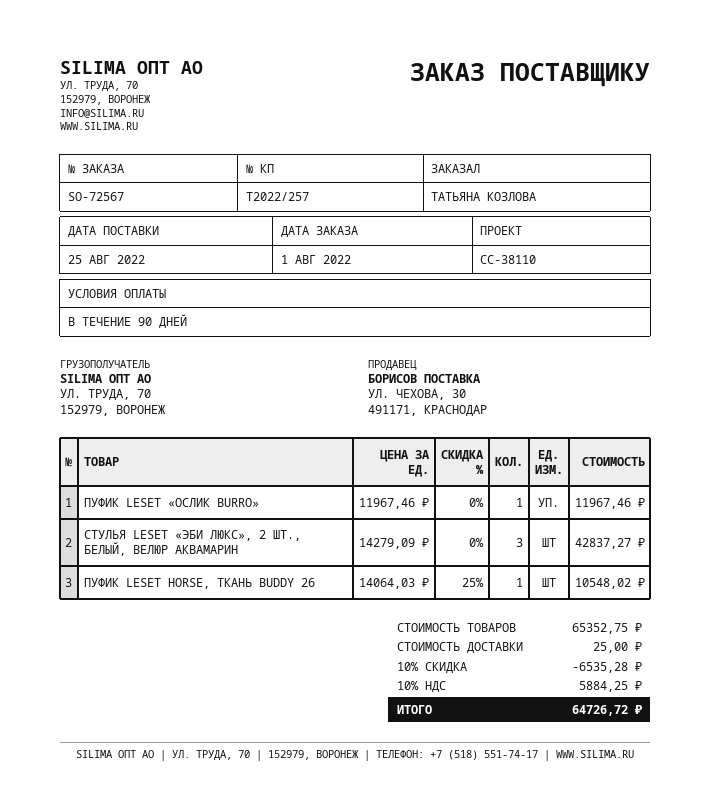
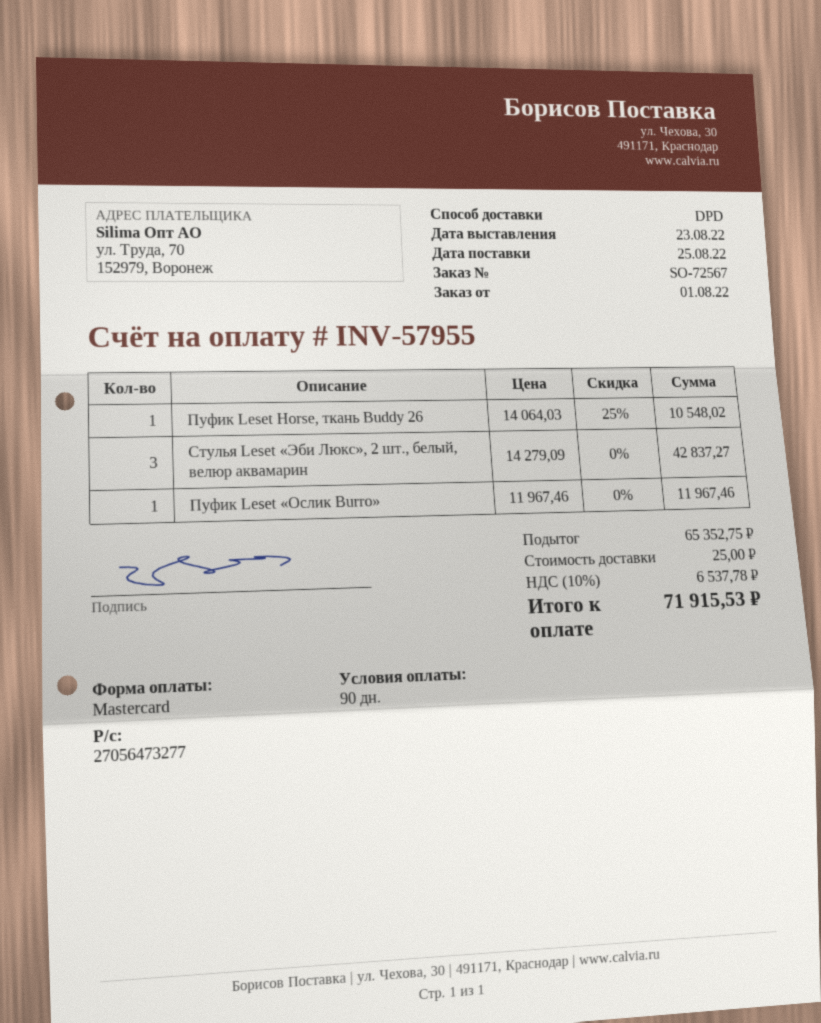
discount: 10% = 6535.28 -> none
tax: 10% = 5884.25 -> 10% = 6537.78
total: 64726.72 -> 71915.53

